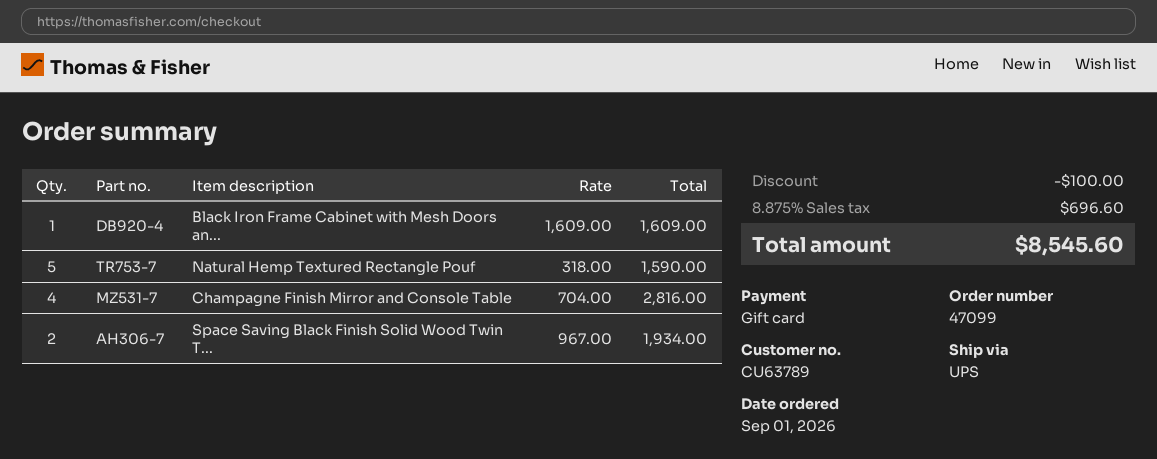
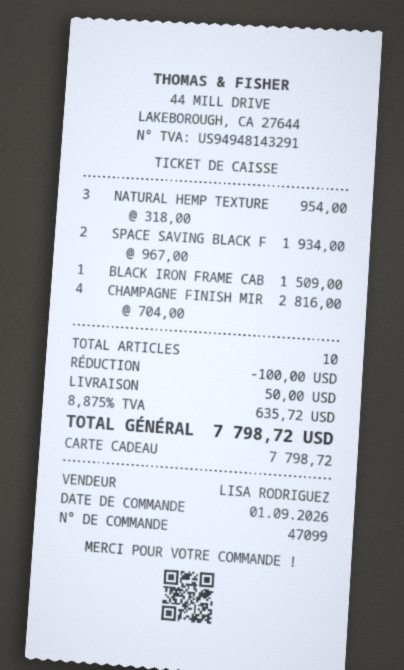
Black Iron Frame Cabinet with Mesh Doors an...: 1 x 1609.00 = 1609.00 -> 1 x 1509.00 = 1509.00
Natural Hemp Textured Rectangle Pouf: 5 x 318.00 = 1590.00 -> 3 x 318.00 = 954.00
shipping: none -> 50.00
tax: 8.875% = 696.60 -> 8.875% = 635.72
total: 8545.60 -> 7798.72

